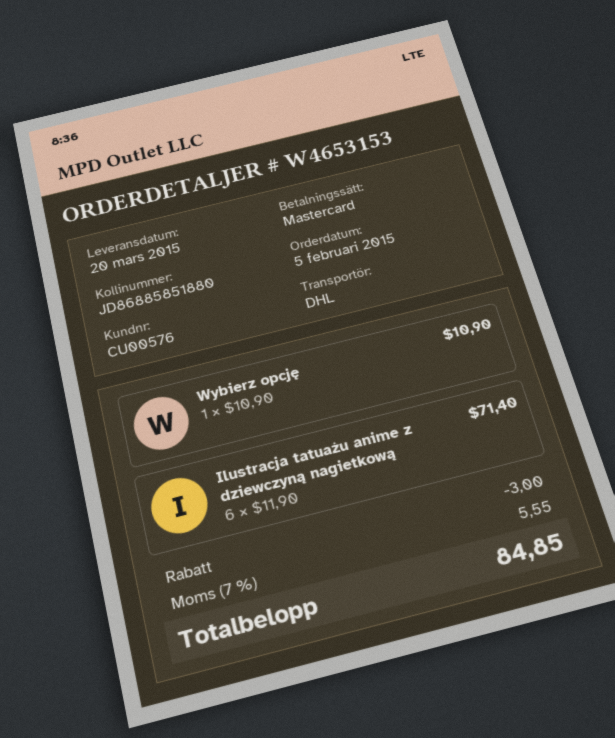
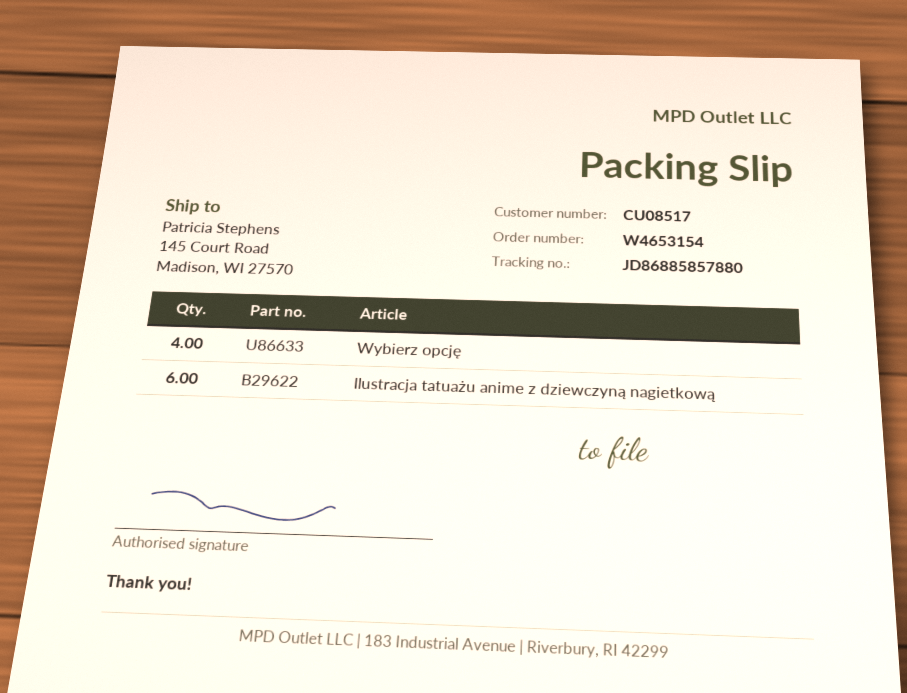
order number: W4653153 -> W4653154
customer number: CU00576 -> CU08517
tracking number: JD86885851880 -> JD86885857880
Wybierz opcję: 1 -> 4

